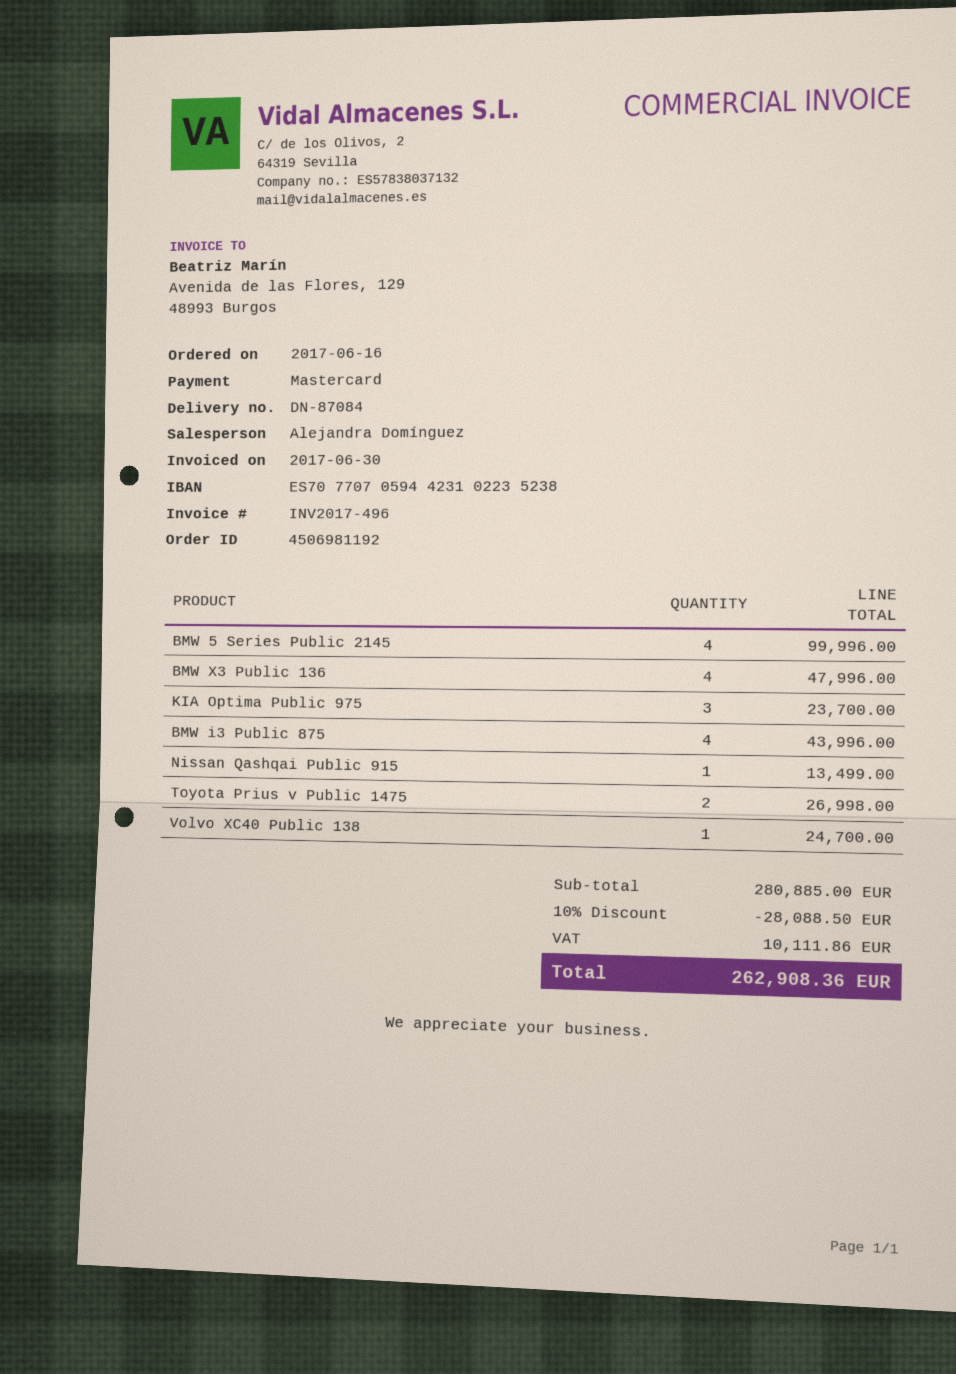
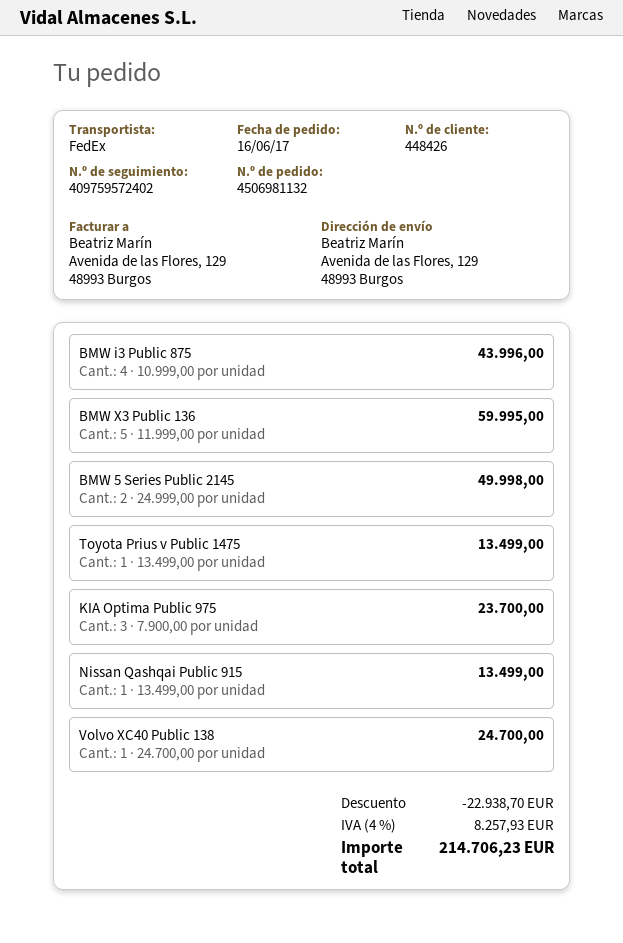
order number: 4506981192 -> 4506981132
BMW 5 Series Public 2145: 4 for 99996.00 -> 2 for 49998.00
BMW X3 Public 136: 4 for 47996.00 -> 5 for 59995.00
Toyota Prius v Public 1475: 2 for 26998.00 -> 1 for 13499.00
discount: 28088.50 -> 22938.70
tax: 10111.86 -> 8257.93
total: 262908.36 -> 214706.23

